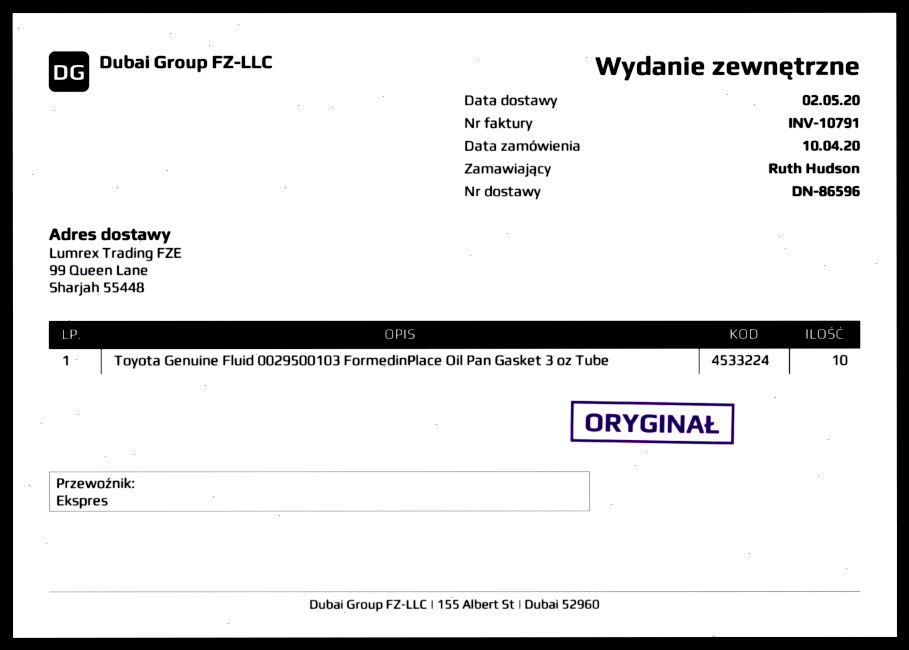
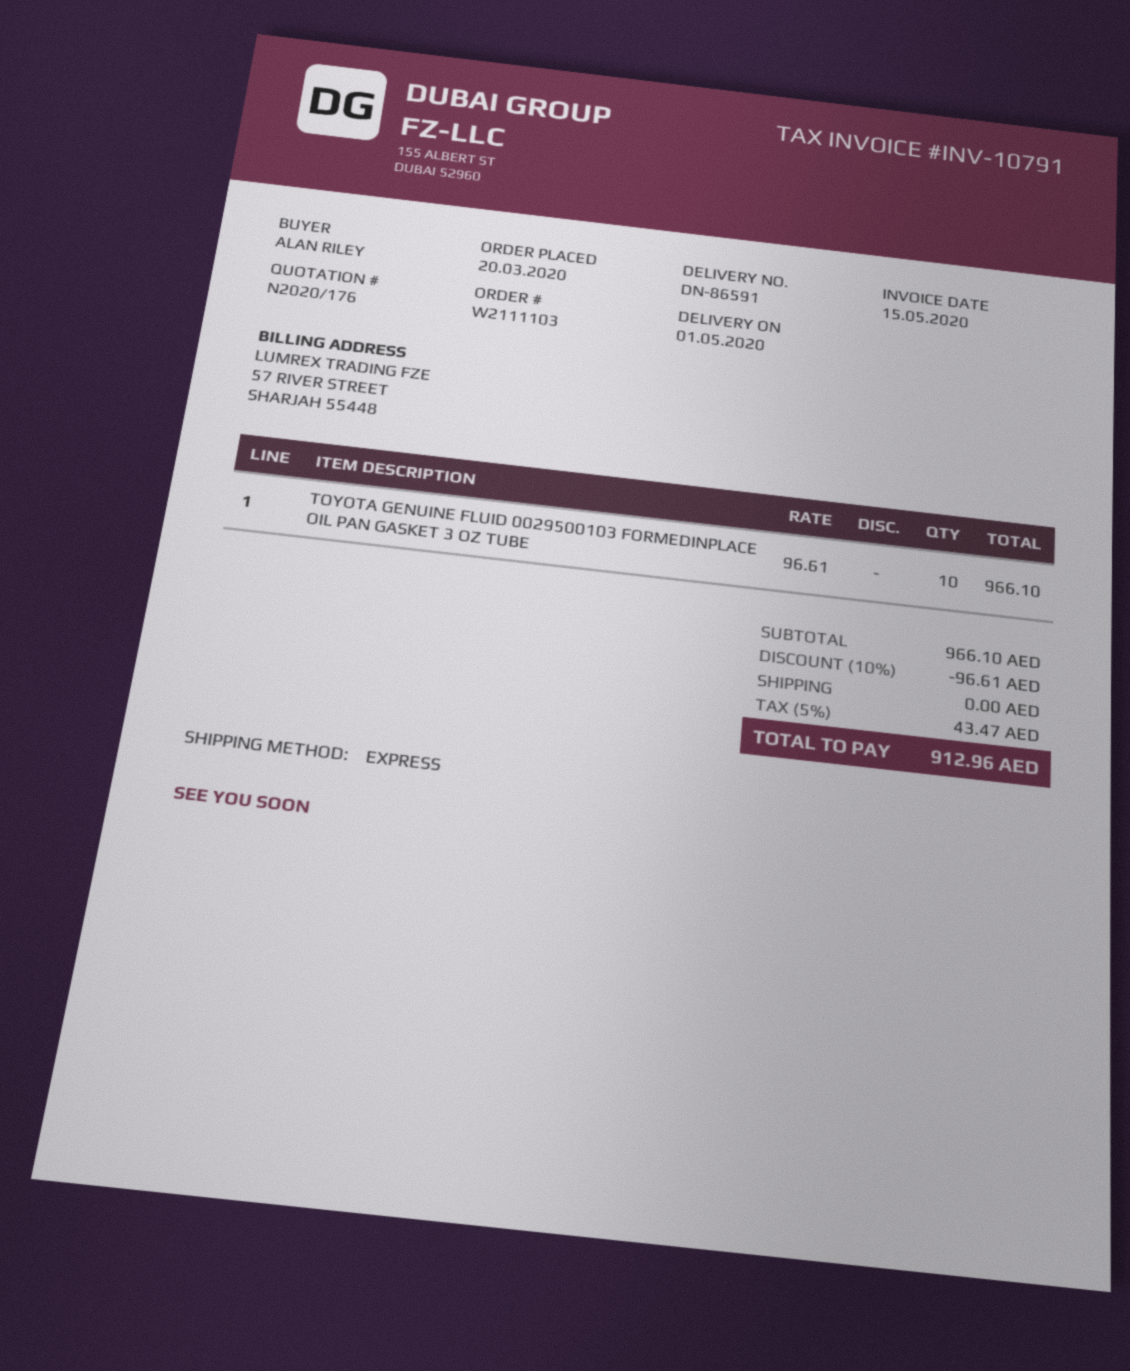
order date: 2020-04-10 -> 2020-03-20
delivery note number: DN-86596 -> DN-86591
delivery date: 2020-05-02 -> 2020-05-01
ordered by: Ruth Hudson -> ALAN RILEY

